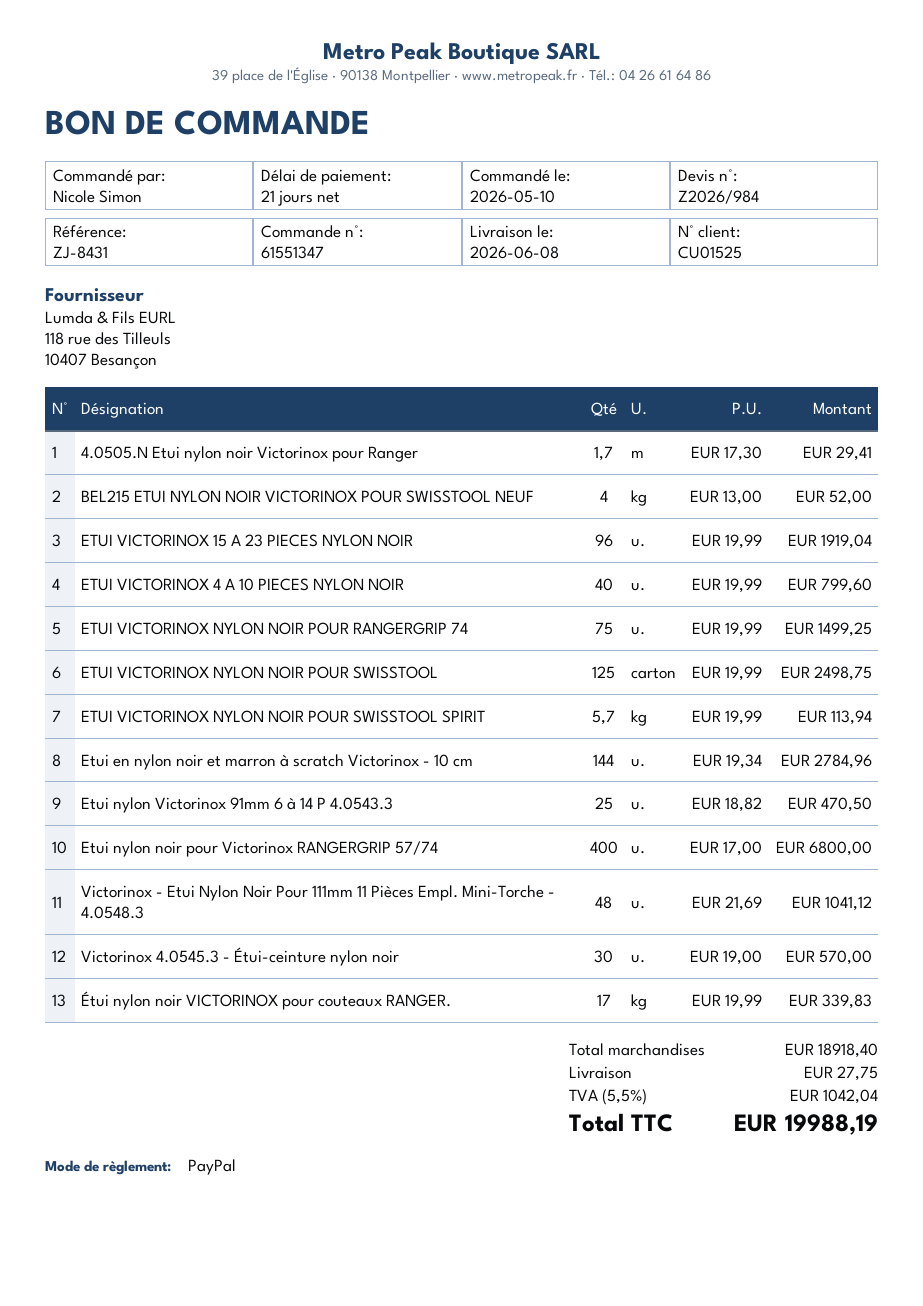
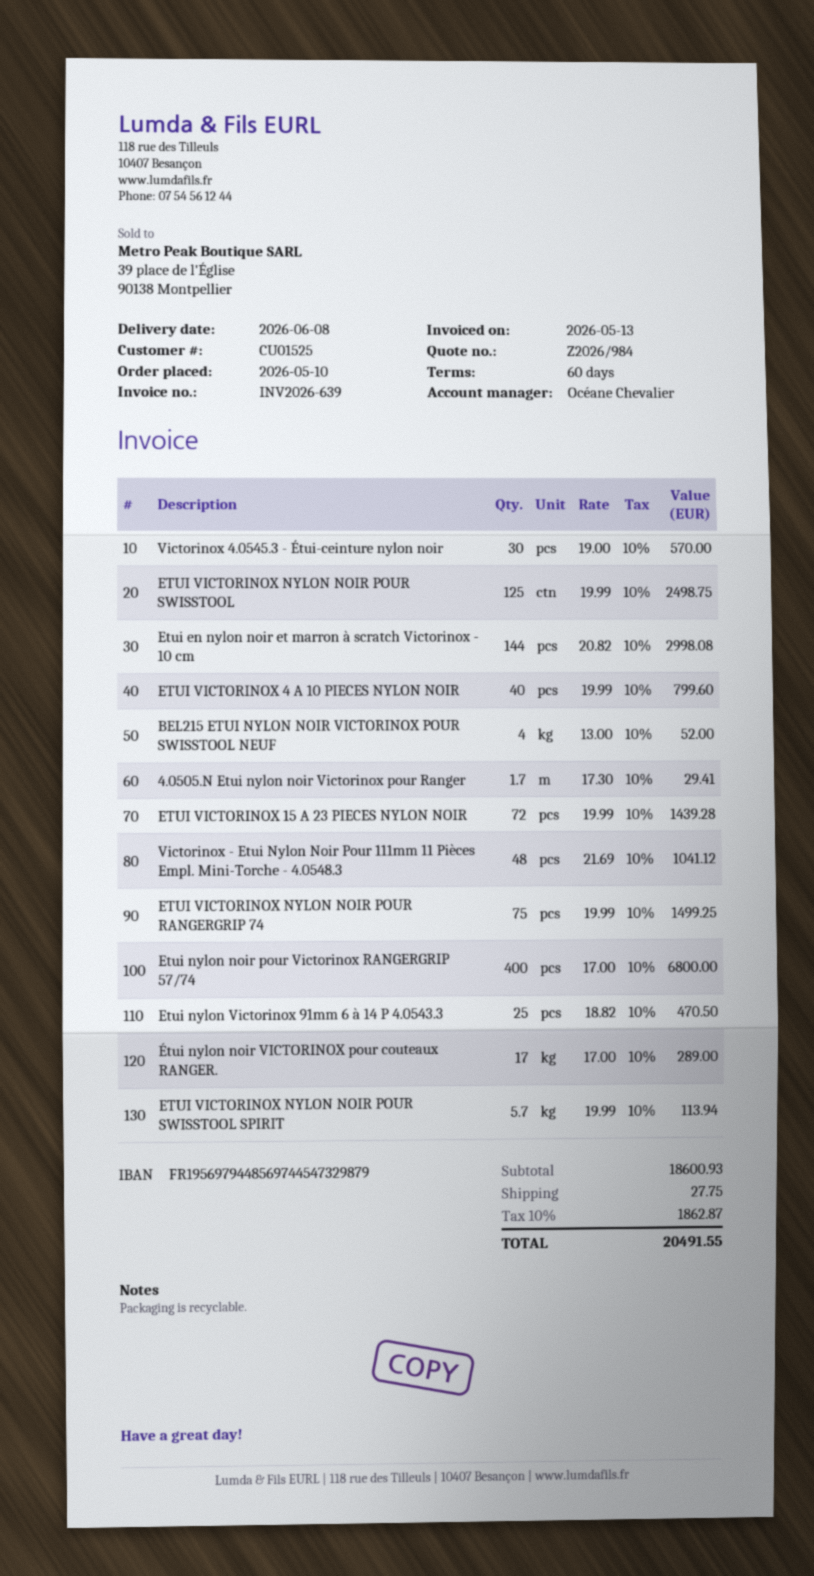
payment terms: 21 days -> 60 days
ETUI VICTORINOX 15 A 23 PIECES NYLON NOIR: 96 x 19.99 = 1919.04 -> 72 x 19.99 = 1439.28
Etui en nylon noir et marron à scratch Victorinox - 10 cm: 144 x 19.34 = 2784.96 -> 144 x 20.82 = 2998.08
Étui nylon noir VICTORINOX pour couteaux RANGER.: 17 x 19.99 = 339.83 -> 17 x 17.00 = 289.00
subtotal: 18918.40 -> 18600.93
tax: 5.5% = 1042.04 -> 10% = 1862.87
total: 19988.19 -> 20491.55

